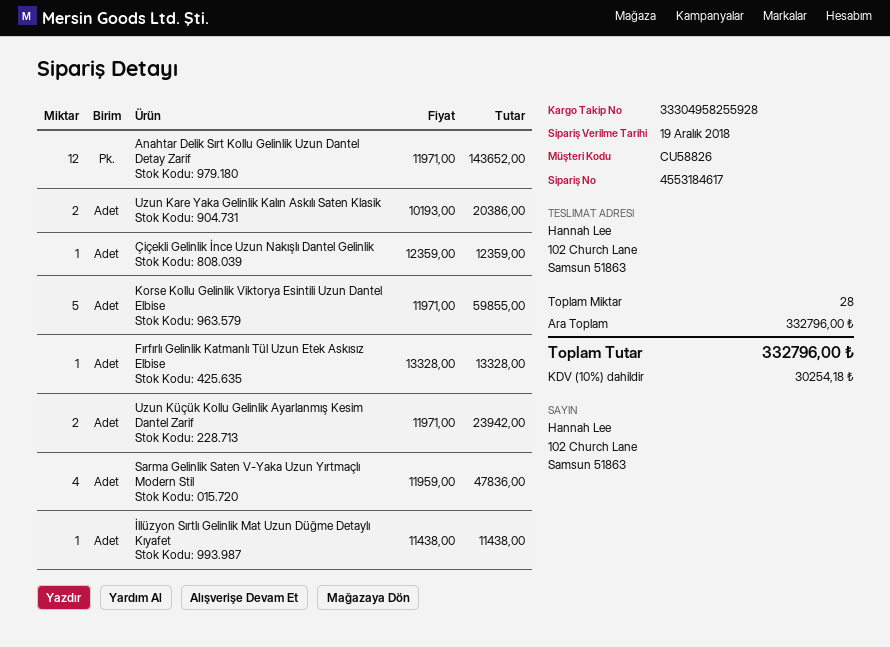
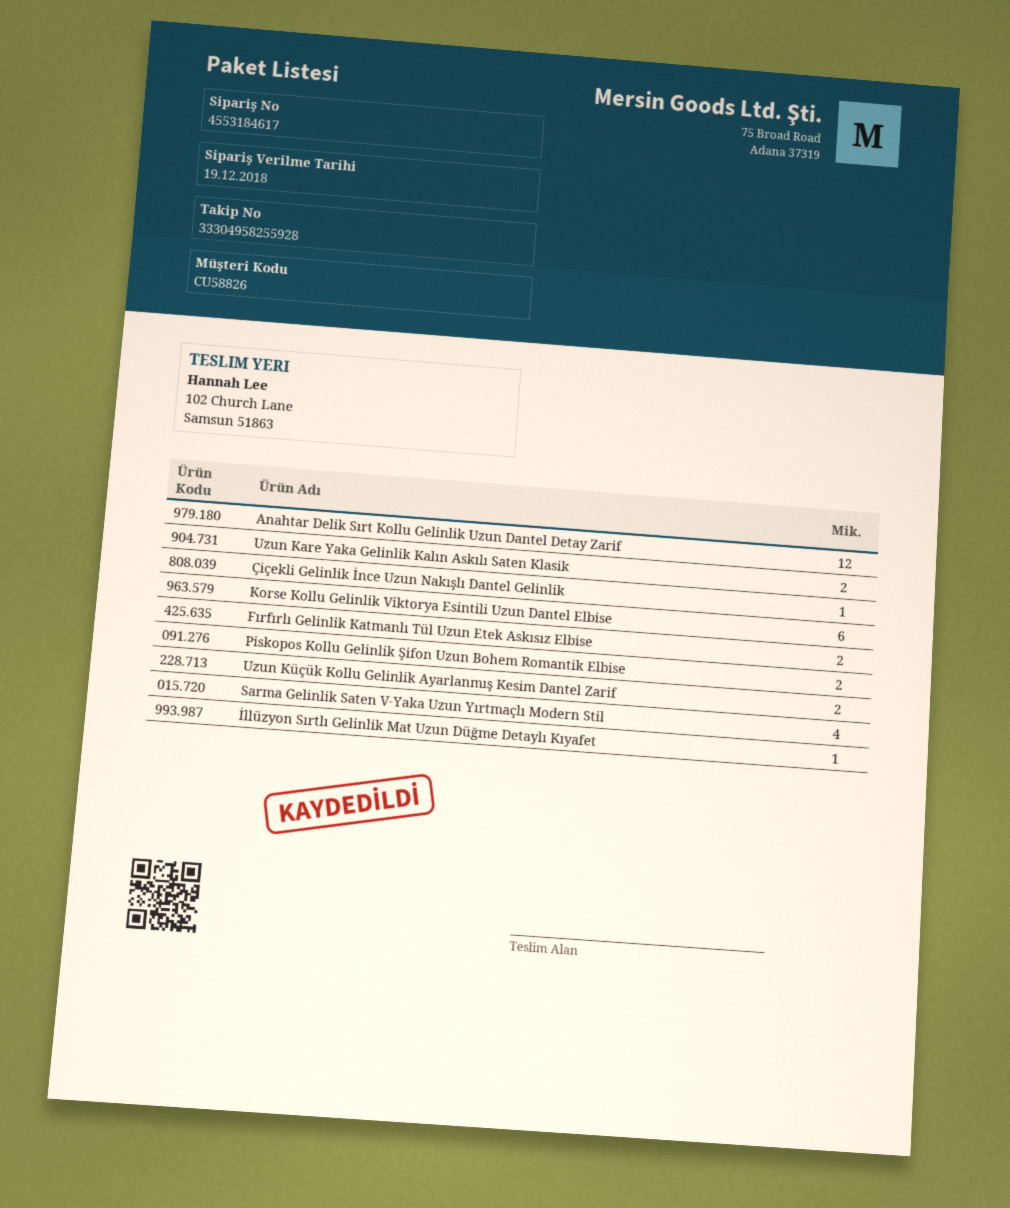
Korse Kollu Gelinlik Viktorya Esintili Uzun Dantel Elbise: 5 -> 6
Fırfırlı Gelinlik Katmanlı Tül Uzun Etek Askısız Elbise: 1 -> 2
Piskopos Kollu Gelinlik Şifon Uzun Bohem Romantik Elbise: none -> 2

